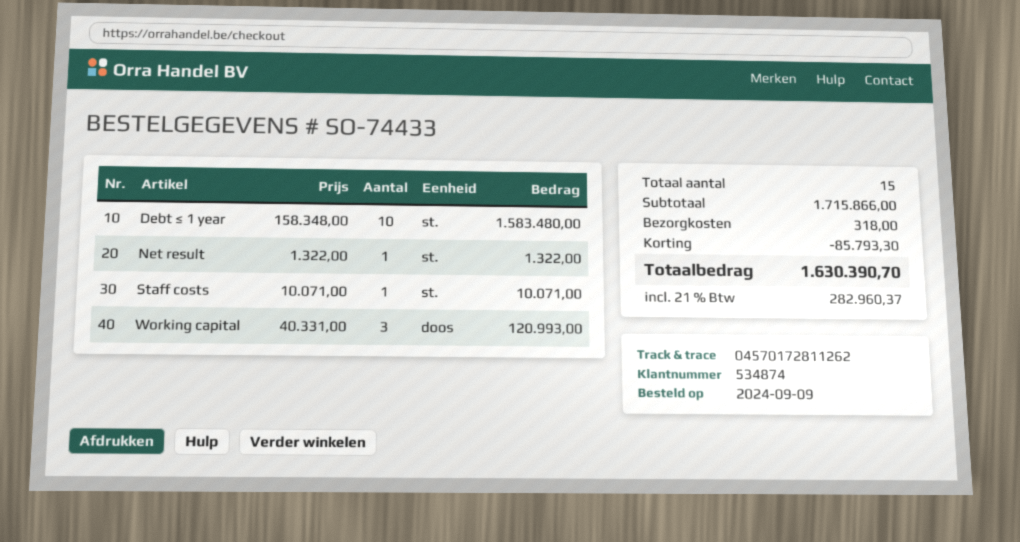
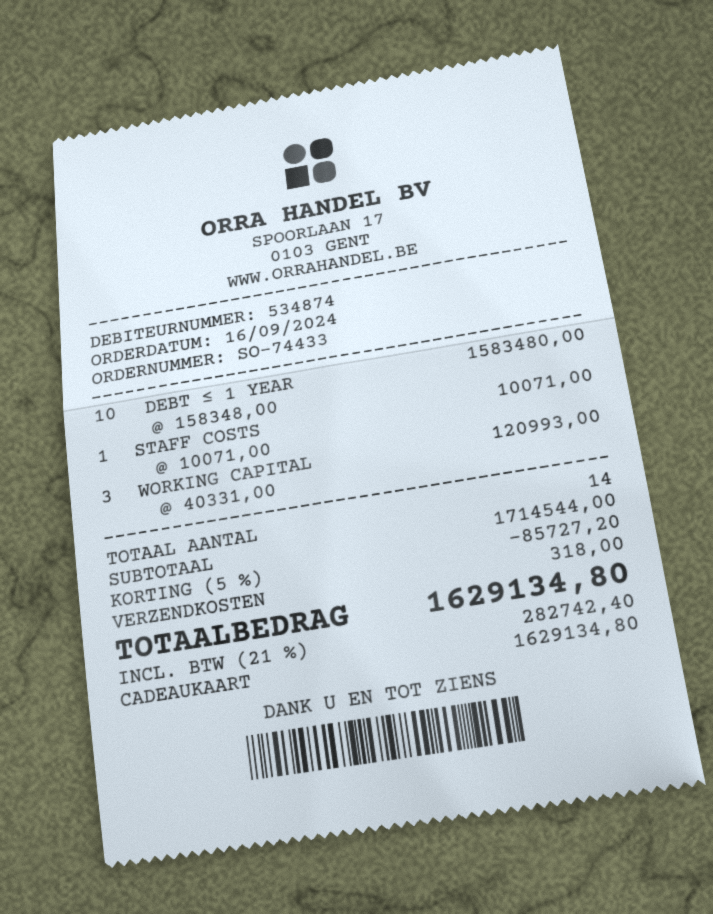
order date: 2024-09-09 -> 2024-09-16
Net result: 1 x 1322.00 = 1322.00 -> none
total quantity: 15 -> 14
subtotal: 1715866.00 -> 1714544.00
discount: 85793.30 -> 85727.20
tax: 21% = 282960.37 -> 21% = 282742.40
total: 1630390.70 -> 1629134.80

